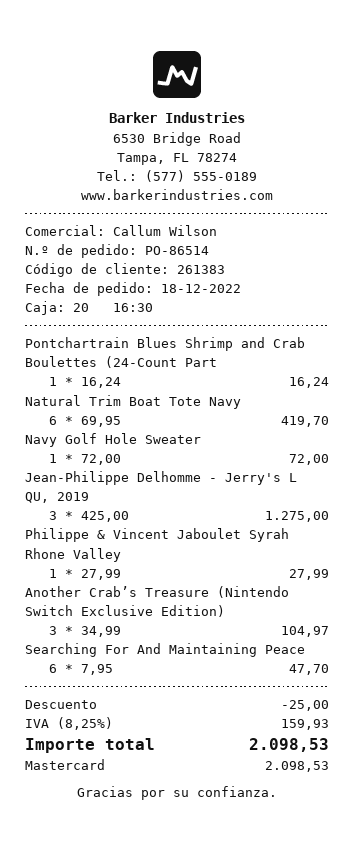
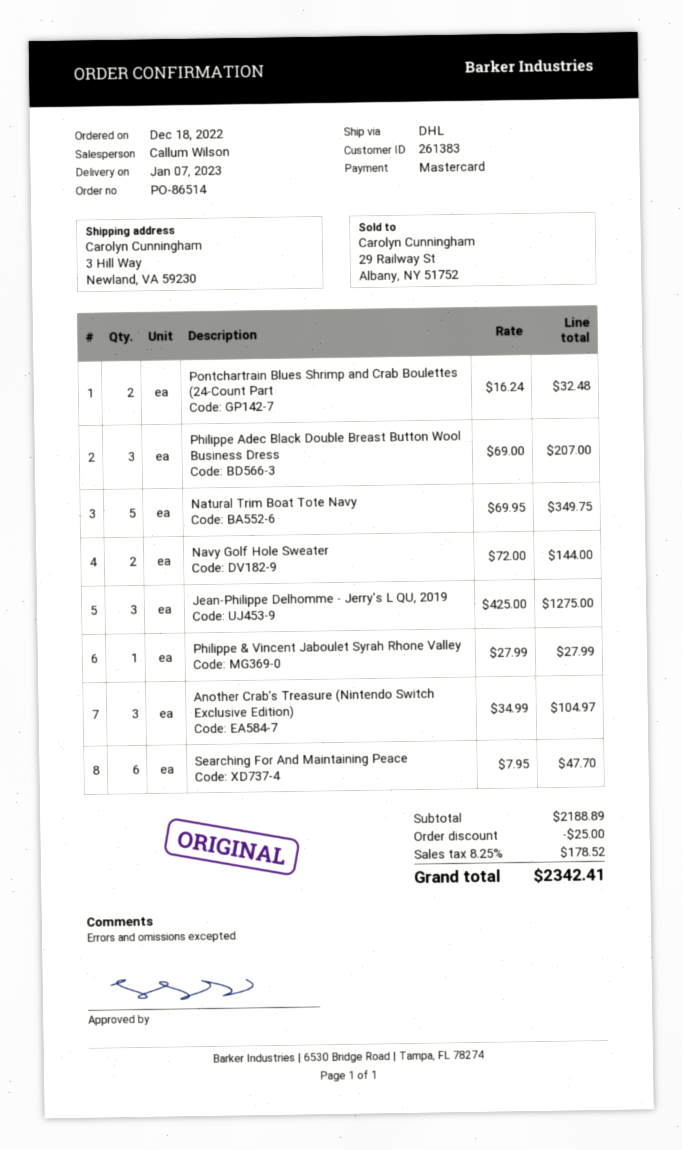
Pontchartrain Blues Shrimp and Crab Boulettes (24-Count Part: 1 x 16.24 = 16.24 -> 2 x 16.24 = 32.48
Natural Trim Boat Tote Navy: 6 x 69.95 = 419.70 -> 5 x 69.95 = 349.75
Navy Golf Hole Sweater: 1 x 72.00 = 72.00 -> 2 x 72.00 = 144.00
Philippe Adec Black Double Breast Button Wool Business Dress: none -> 3 x 69.00 = 207.00
tax: 8.25% = 159.93 -> 8.25% = 178.52
total: 2098.53 -> 2342.41

